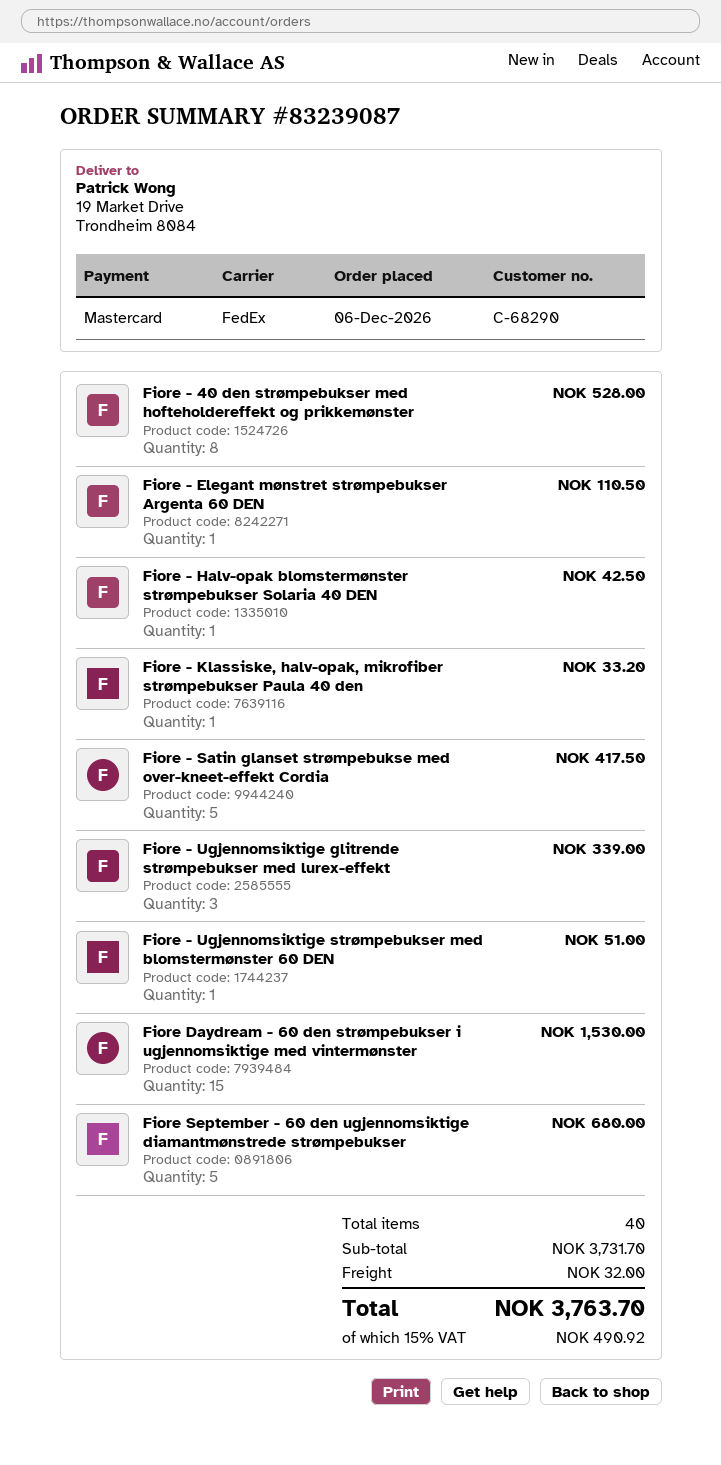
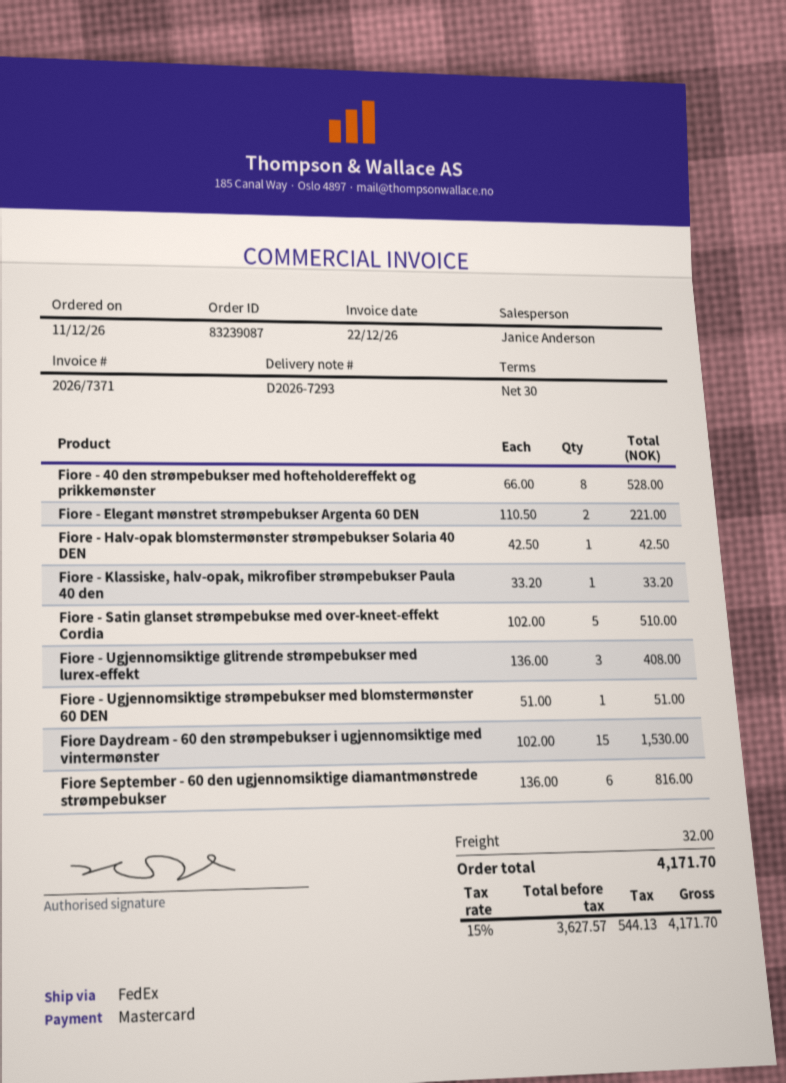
order date: 2026-12-06 -> 2026-12-11
Fiore - Elegant mønstret strømpebukser Argenta 60 DEN: 1 for 110.50 -> 2 for 221.00
Fiore - Satin glanset strømpebukse med over-kneet-effekt Cordia: 5 for 417.50 -> 5 for 510.00
Fiore - Ugjennomsiktige glitrende strømpebukser med lurex-effekt: 3 for 339.00 -> 3 for 408.00
Fiore September - 60 den ugjennomsiktige diamantmønstrede strømpebukser: 5 for 680.00 -> 6 for 816.00
tax: 15% = 490.92 -> 15% = 544.13
total: 3763.70 -> 4171.70

